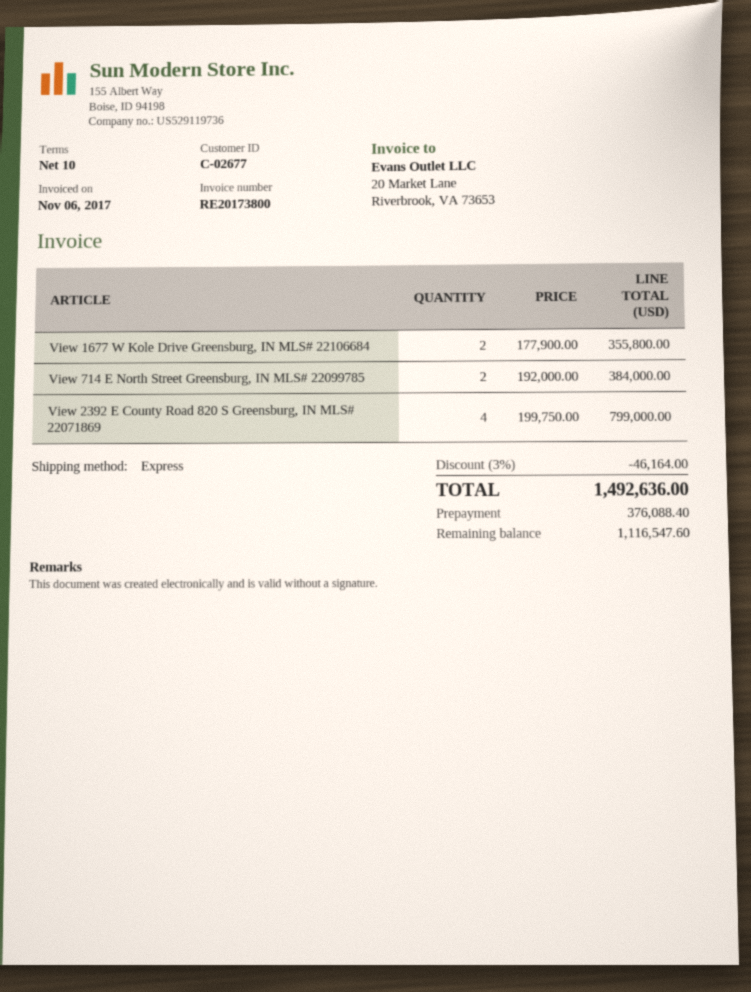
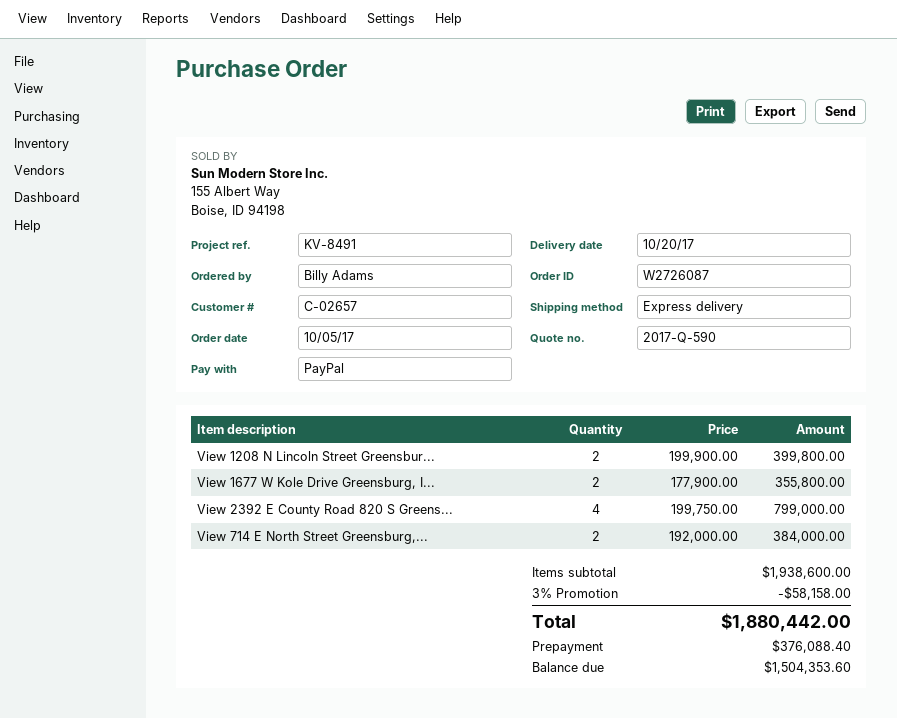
customer number: C-02677 -> C-02657
View 1208 N Lincoln Street Greensbur...: none -> 2 x 199900.00 = 399800.00
discount: 3% = 46164.00 -> 3% = 58158.00
total: 1492636.00 -> 1880442.00
balance: 1116547.60 -> 1504353.60

